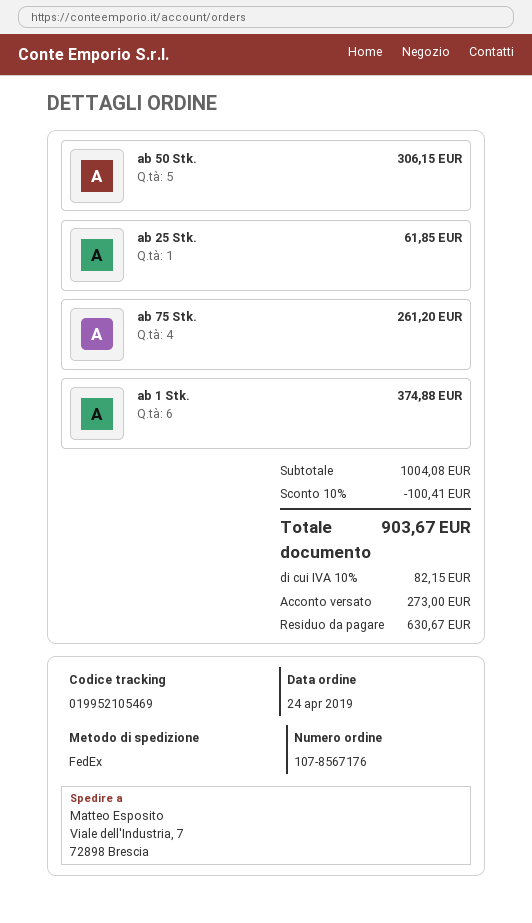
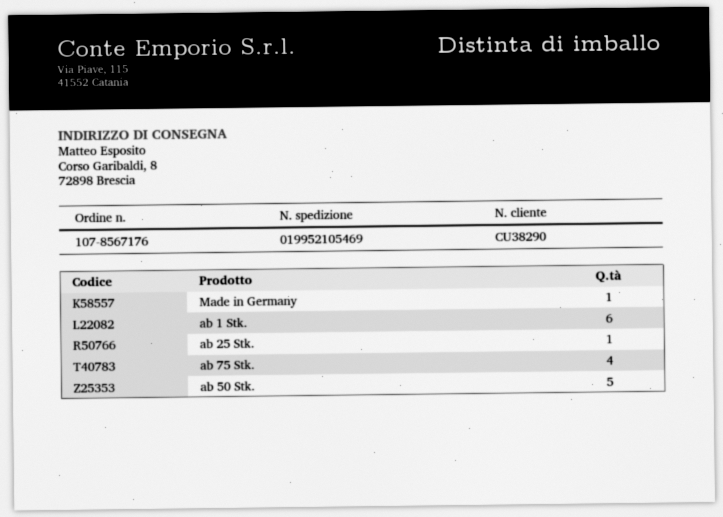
ship to: Viale dell'Industria, 7, 72898 Brescia -> Corso Garibaldi, 8, 72898 Brescia
Made in Germany: none -> 1

